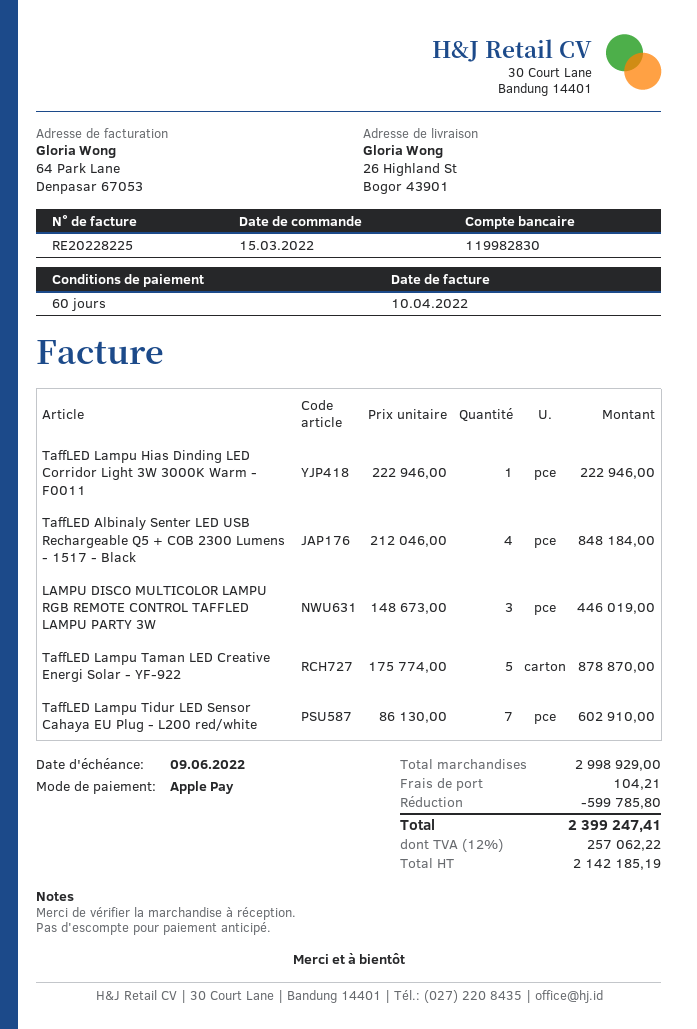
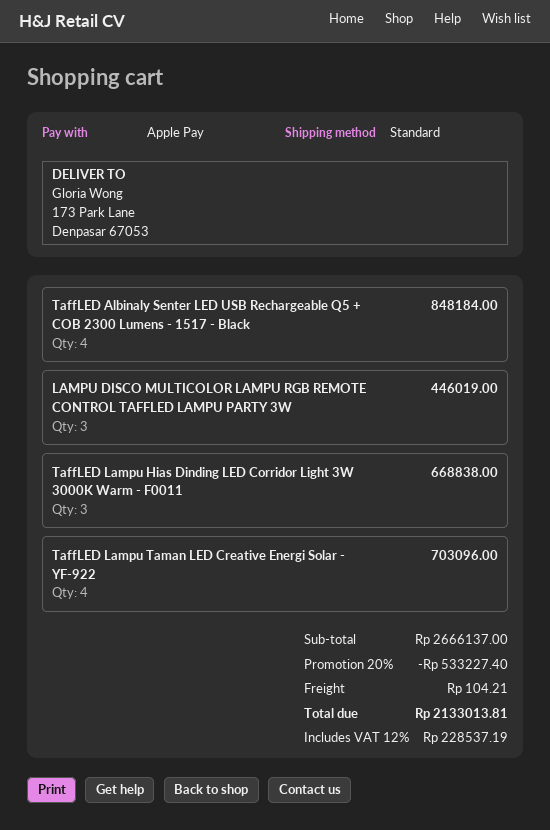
ship to: 26 Highland St, Bogor 43901 -> 173 Park Lane, Denpasar 67053
TaffLED Lampu Hias Dinding LED Corridor Light 3W 3000K Warm - F0011: 1 for 222946.00 -> 3 for 668838.00
TaffLED Lampu Taman LED Creative Energi Solar - YF-922: 5 for 878870.00 -> 4 for 703096.00
TaffLED Lampu Tidur LED Sensor Cahaya EU Plug - L200 red/white: 7 for 602910.00 -> none
subtotal: 2998929.00 -> 2666137.00
discount: 599785.80 -> 533227.40
tax: 12% = 257062.22 -> 12% = 228537.19
total: 2399247.41 -> 2133013.81

